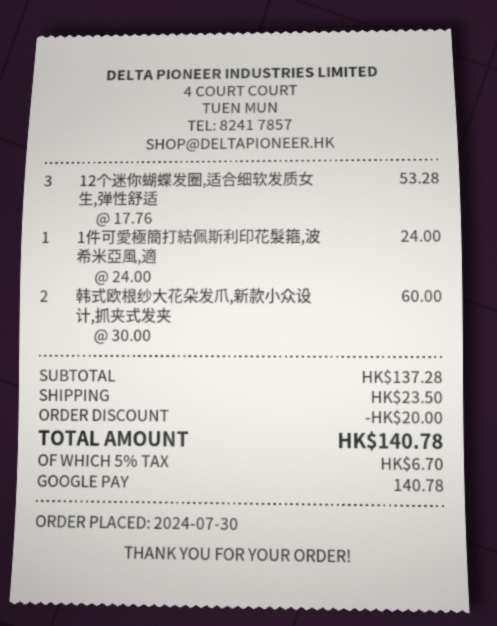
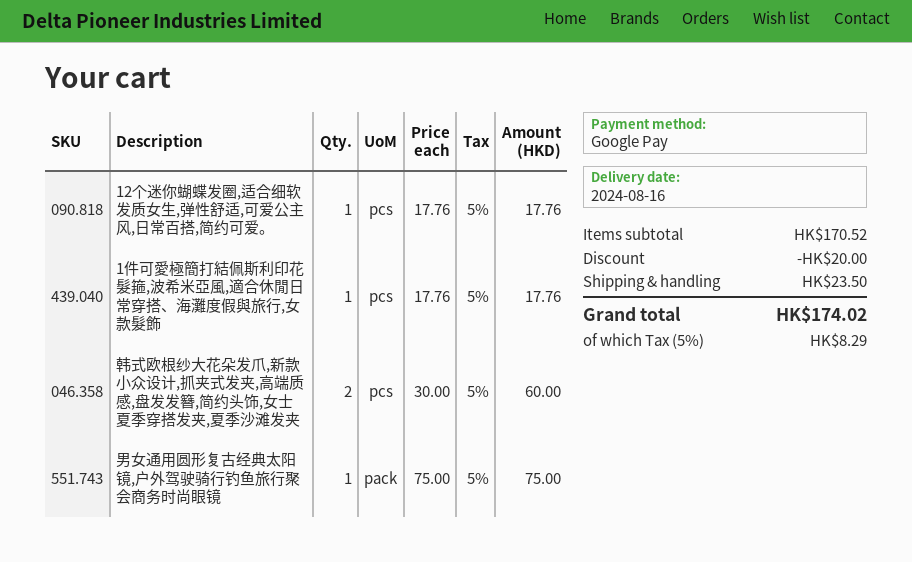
12个迷你蝴蝶发圈,适合细软发质女生,弹性舒适: 3 x 17.76 = 53.28 -> 1 x 17.76 = 17.76
1件可愛極簡打結佩斯利印花髮箍,波希米亞風,適: 1 x 24.00 = 24.00 -> 1 x 17.76 = 17.76
男女通用圆形复古经典太阳镜,户外驾驶骑行钓鱼旅行聚会商务时尚眼镜: none -> 1 x 75.00 = 75.00
subtotal: 137.28 -> 170.52
tax: 5% = 6.70 -> 5% = 8.29
total: 140.78 -> 174.02

